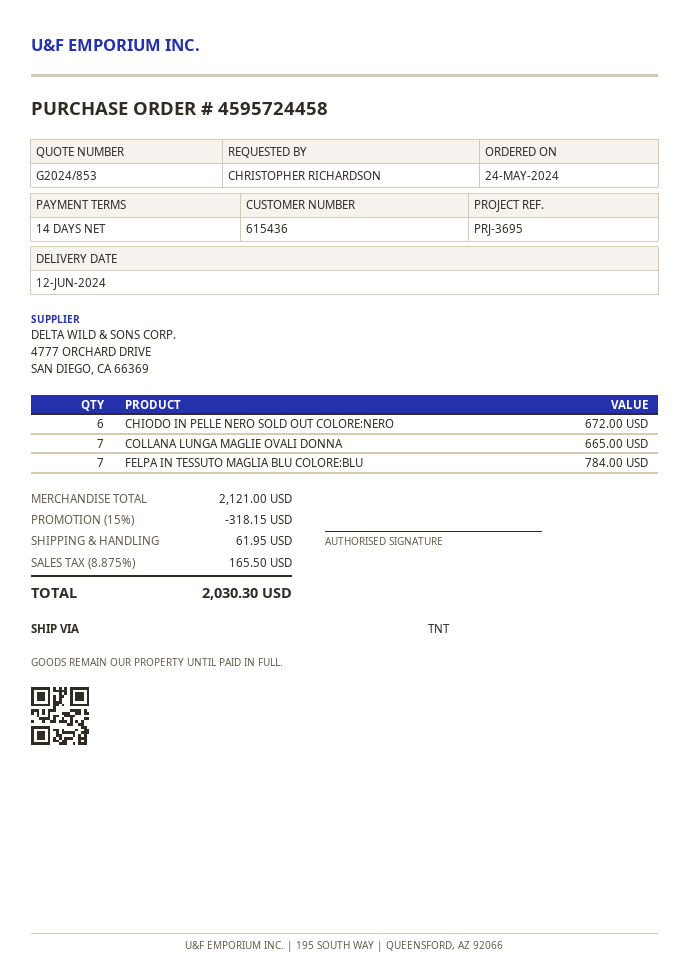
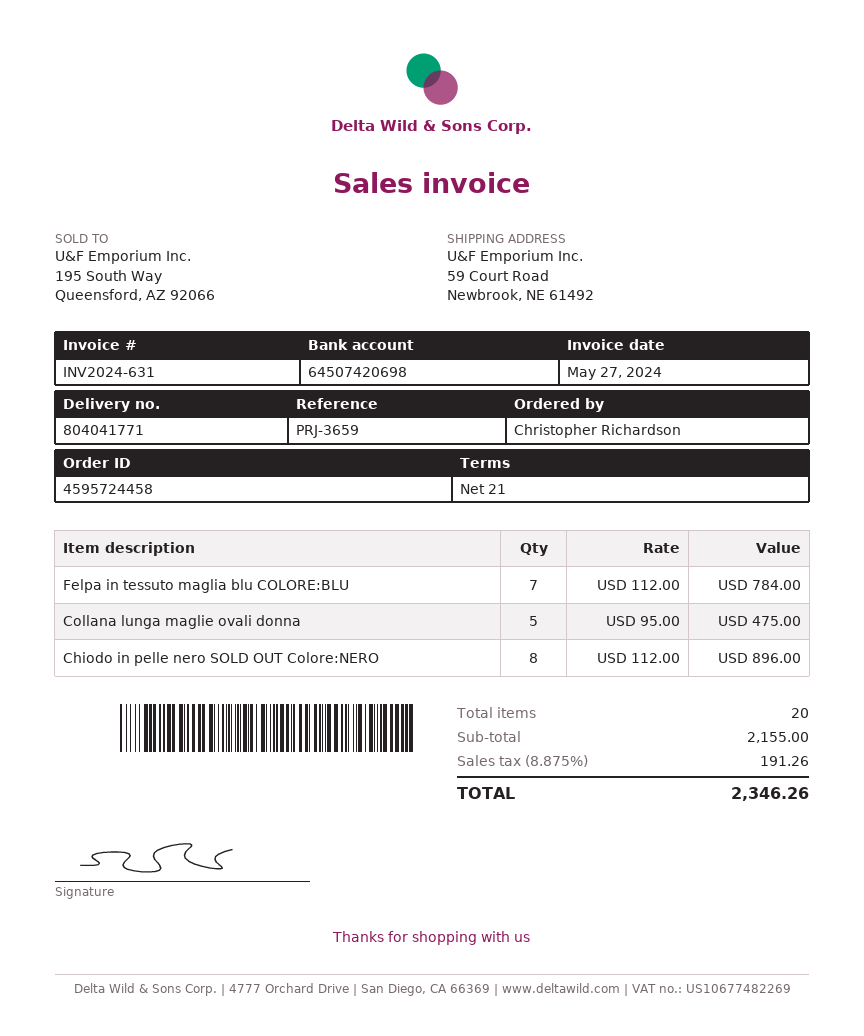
payment terms: 14 days -> 21 days
reference: PRJ-3695 -> PRJ-3659
CHIODO IN PELLE NERO SOLD OUT COLORE:NERO: 6 for 672.00 -> 8 for 896.00
COLLANA LUNGA MAGLIE OVALI DONNA: 7 for 665.00 -> 5 for 475.00
subtotal: 2121.00 -> 2155.00
discount: 15% = 318.15 -> none
shipping: 61.95 -> none
tax: 8.875% = 165.50 -> 8.875% = 191.26
total: 2030.30 -> 2346.26

